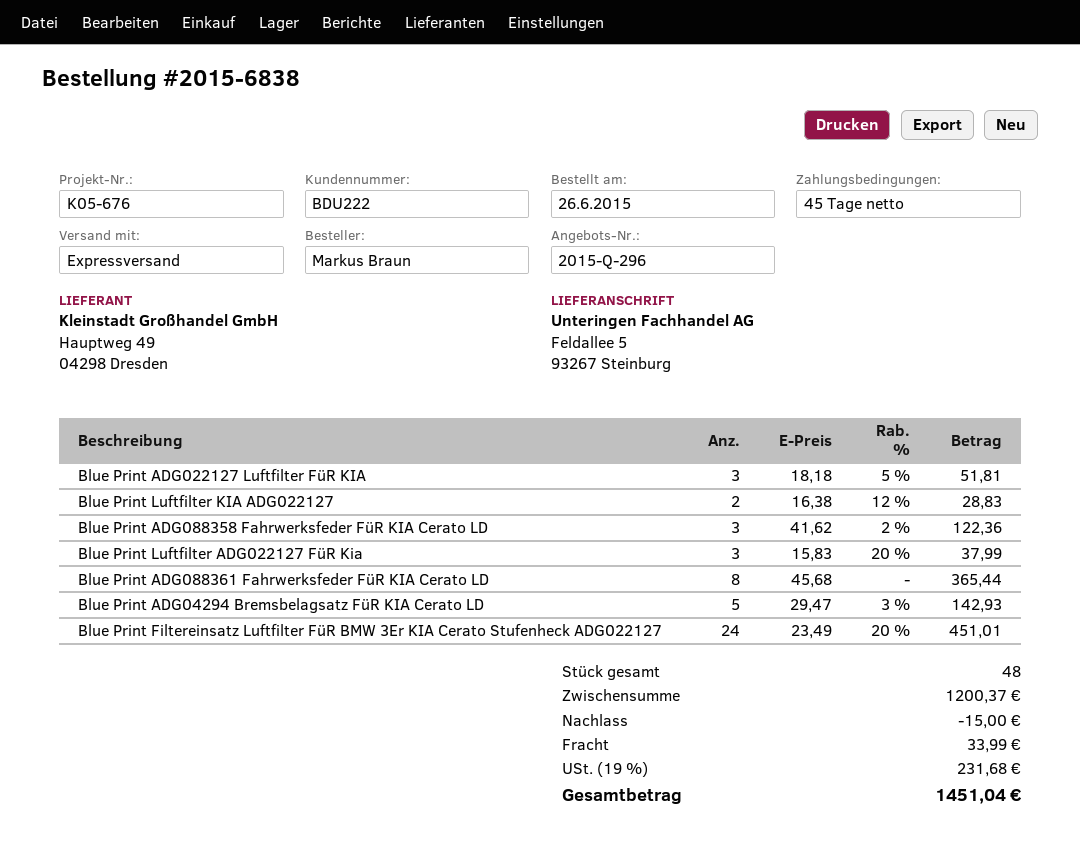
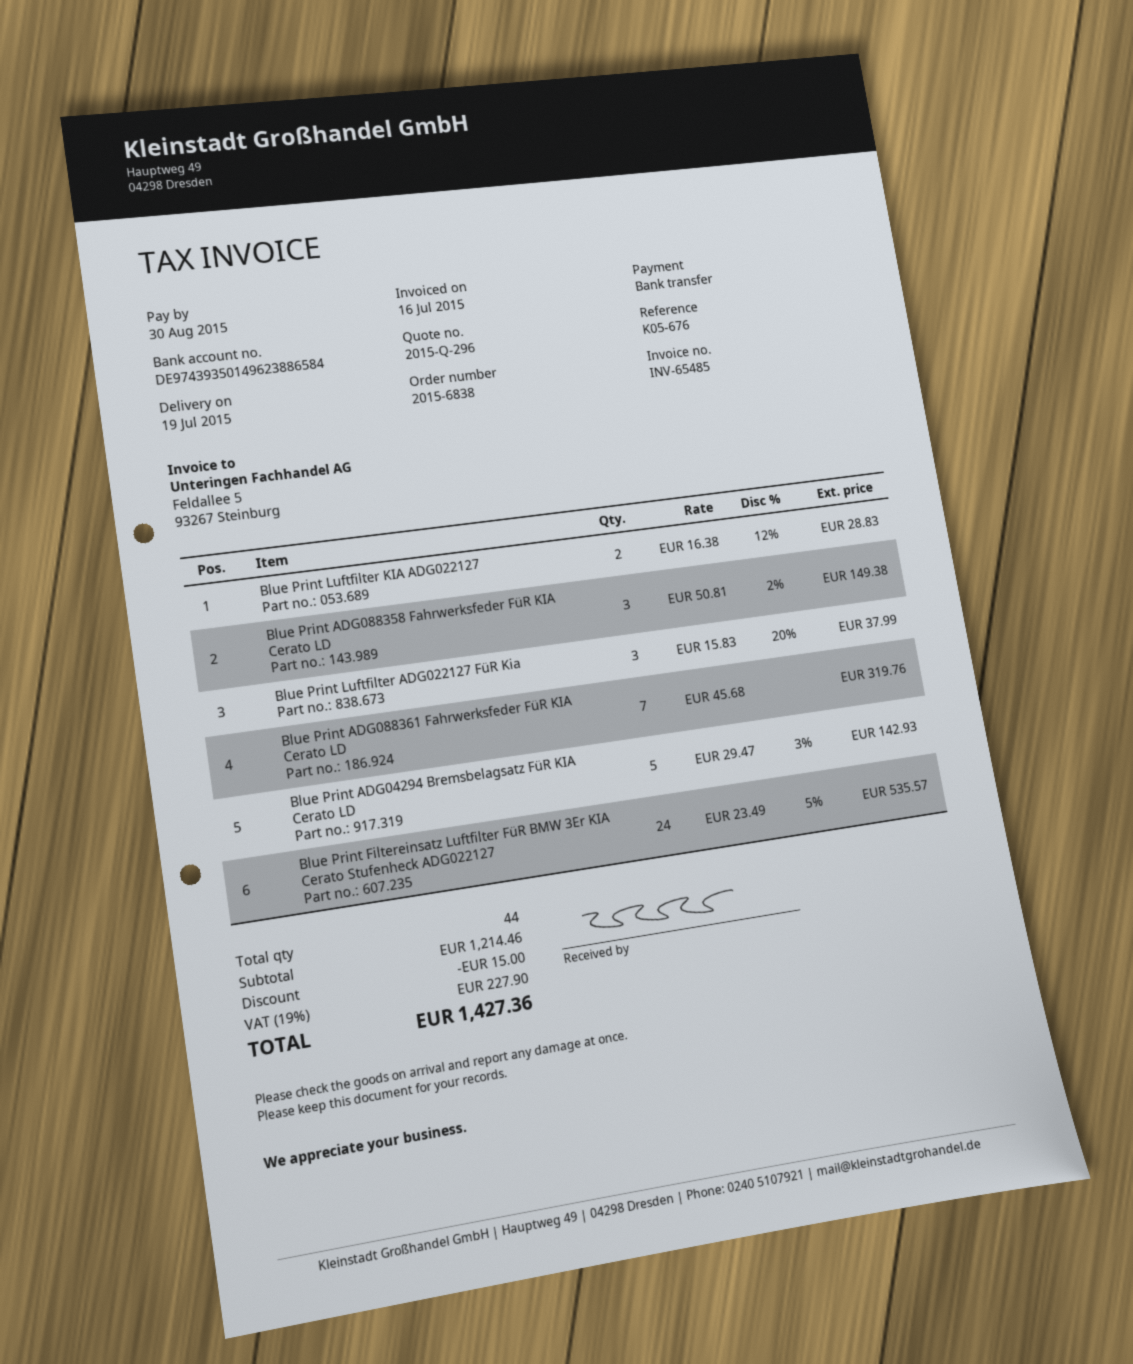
Blue Print ADG022127 Luftfilter FüR KIA: 3 x 18.18 - 5% = 51.81 -> none
Blue Print ADG088358 Fahrwerksfeder FüR KIA Cerato LD: 3 x 41.62 - 2% = 122.36 -> 3 x 50.81 - 2% = 149.38
Blue Print ADG088361 Fahrwerksfeder FüR KIA Cerato LD: 8 x 45.68 = 365.44 -> 7 x 45.68 = 319.76
Blue Print Filtereinsatz Luftfilter FüR BMW 3Er KIA Cerato Stufenheck ADG022127: 24 x 23.49 - 20% = 451.01 -> 24 x 23.49 - 5% = 535.57
total quantity: 48 -> 44
subtotal: 1200.37 -> 1214.46
shipping: 33.99 -> none
tax: 19% = 231.68 -> 19% = 227.90
total: 1451.04 -> 1427.36

